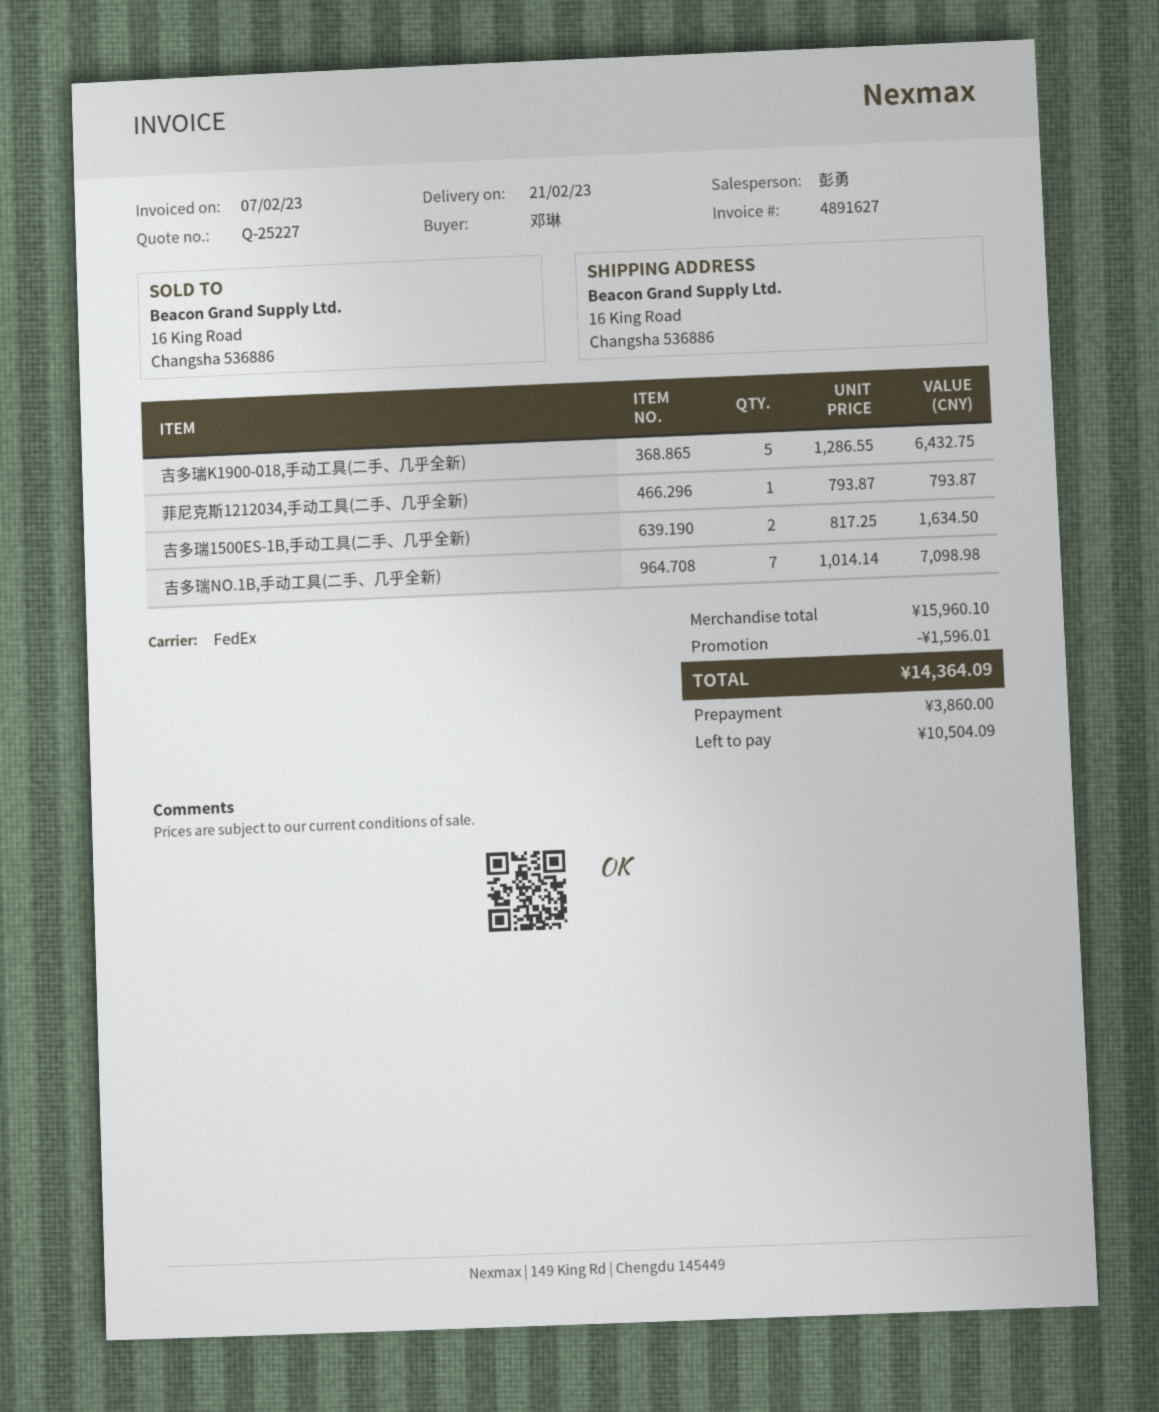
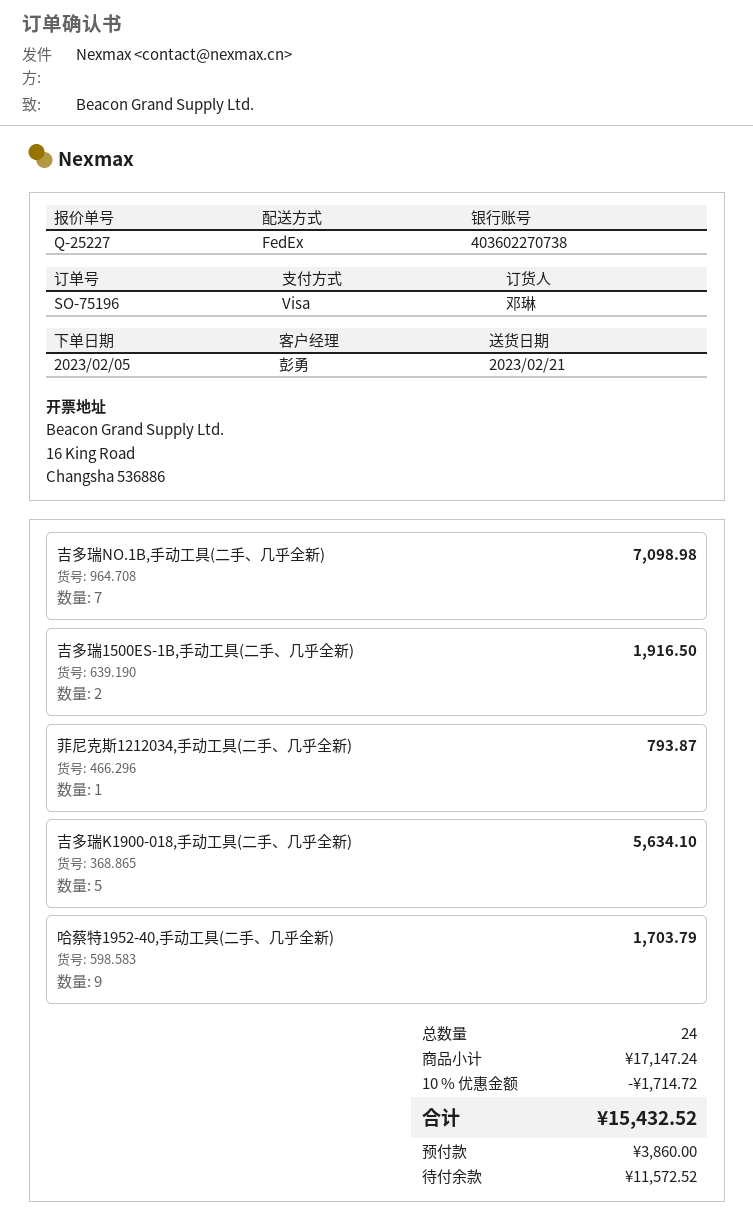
吉多瑞K1900-018,手动工具(二手、几乎全新): 5 for 6432.75 -> 5 for 5634.10
吉多瑞1500ES-1B,手动工具(二手、几乎全新): 2 for 1634.50 -> 2 for 1916.50
哈蔡特1952-40,手动工具(二手、几乎全新): none -> 9 for 1703.79
subtotal: 15960.10 -> 17147.24
discount: 1596.01 -> 1714.72
total: 14364.09 -> 15432.52
balance: 10504.09 -> 11572.52

